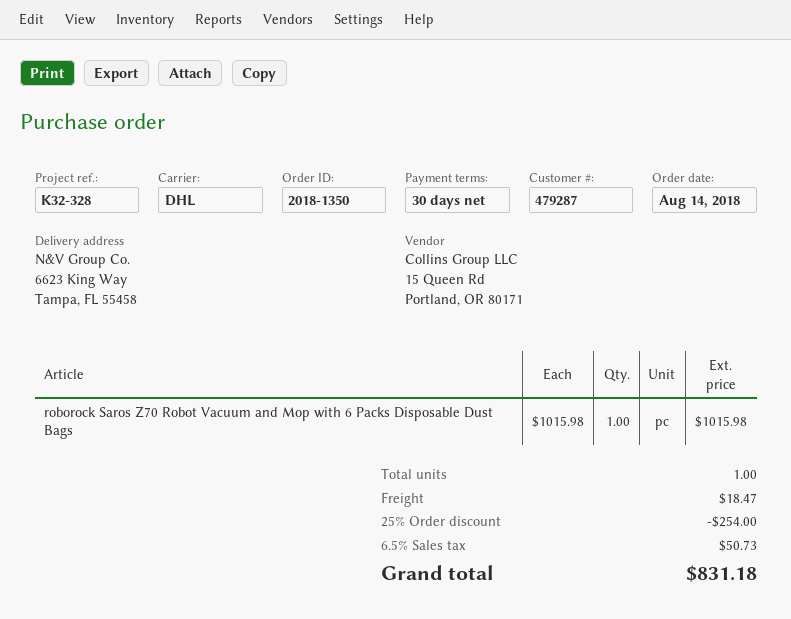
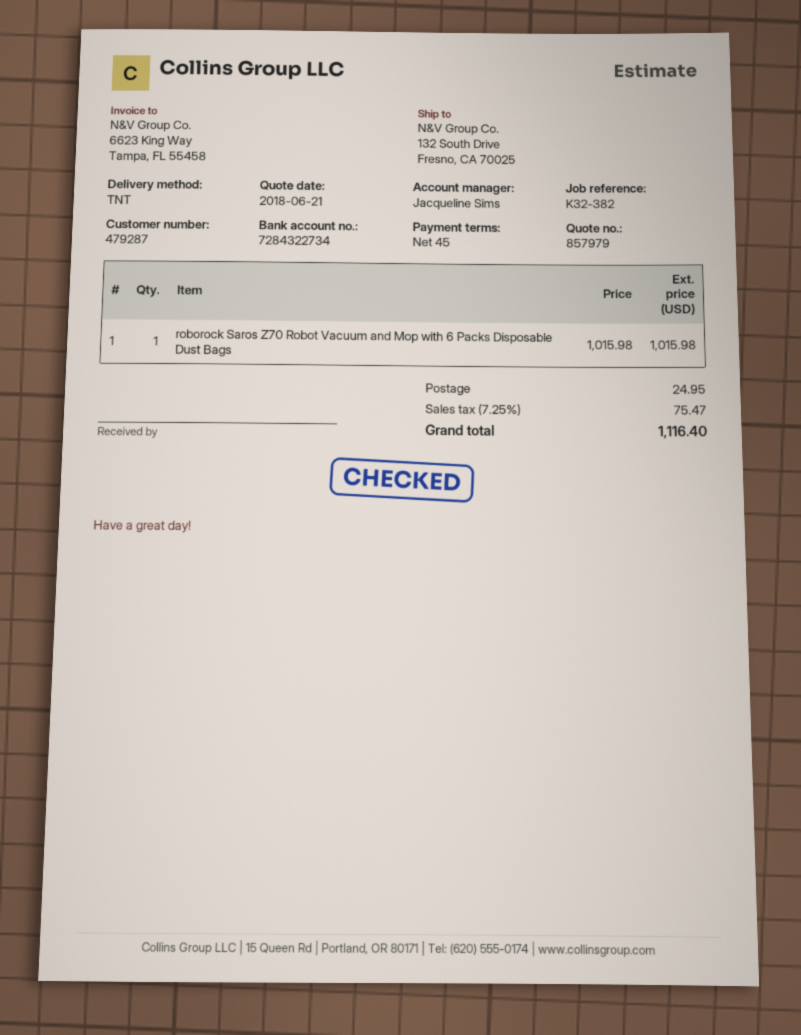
payment terms: 30 days -> 45 days
reference: K32-328 -> K32-382
shipping method: DHL -> TNT
ship to: 6623 King Way, Tampa, FL 55458 -> 132 South Drive, Fresno, CA 70025
discount: 25% = 254.00 -> none
shipping: 18.47 -> 24.95
tax: 6.5% = 50.73 -> 7.25% = 75.47
total: 831.18 -> 1116.40

